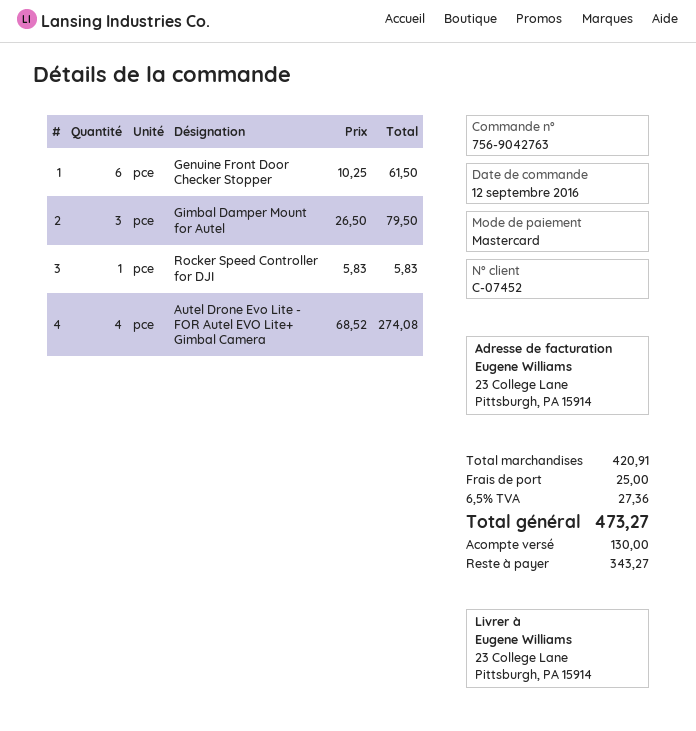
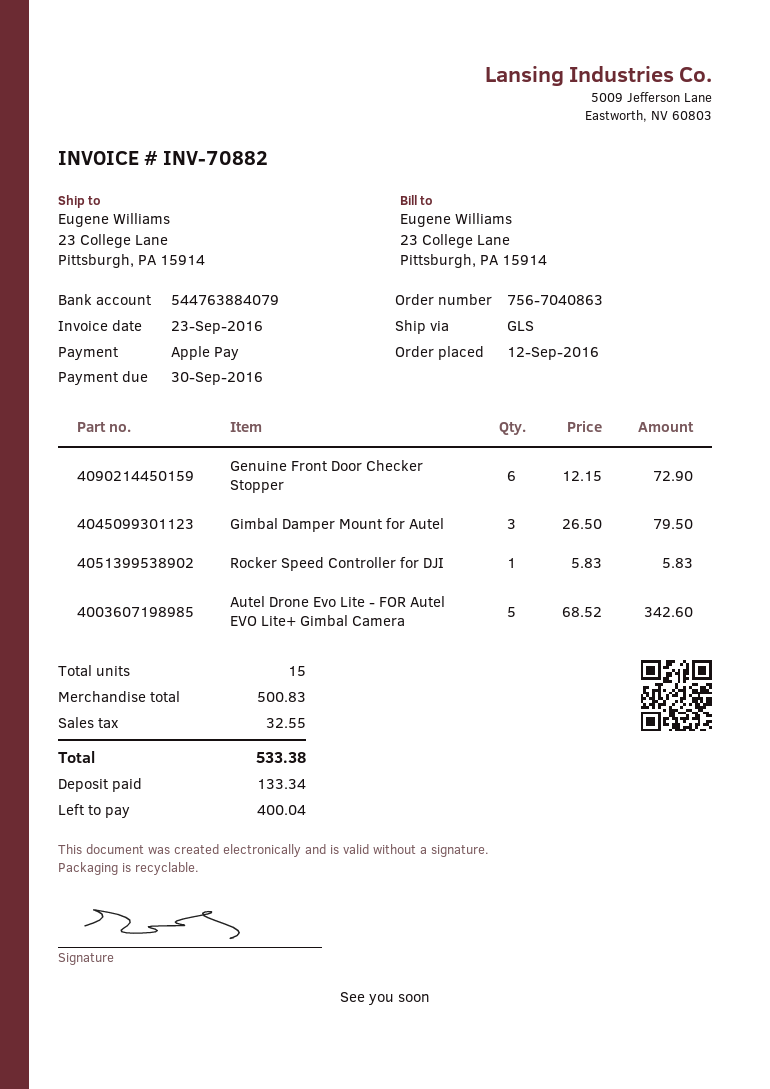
order number: 756-9042763 -> 756-7040863
payment method: Mastercard -> Apple Pay
Genuine Front Door Checker Stopper: 6 x 10.25 = 61.50 -> 6 x 12.15 = 72.90
Autel Drone Evo Lite - FOR Autel EVO Lite+ Gimbal Camera: 4 x 68.52 = 274.08 -> 5 x 68.52 = 342.60
subtotal: 420.91 -> 500.83
shipping: 25.00 -> none
tax: 27.36 -> 32.55
total: 473.27 -> 533.38
deposit: 130.00 -> 133.34
balance: 343.27 -> 400.04

